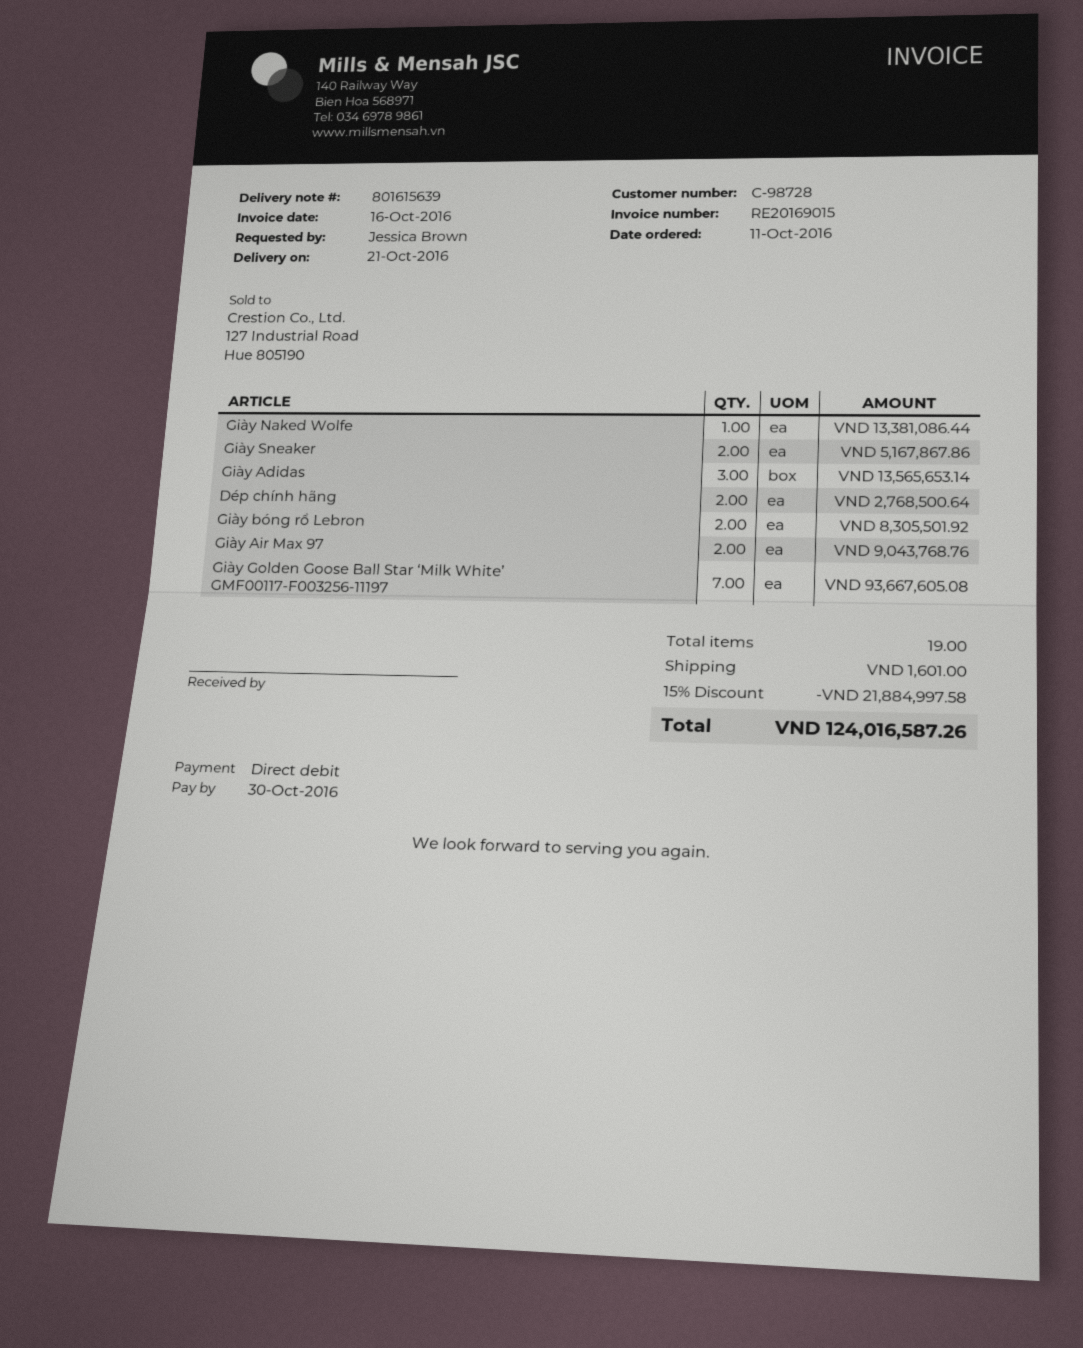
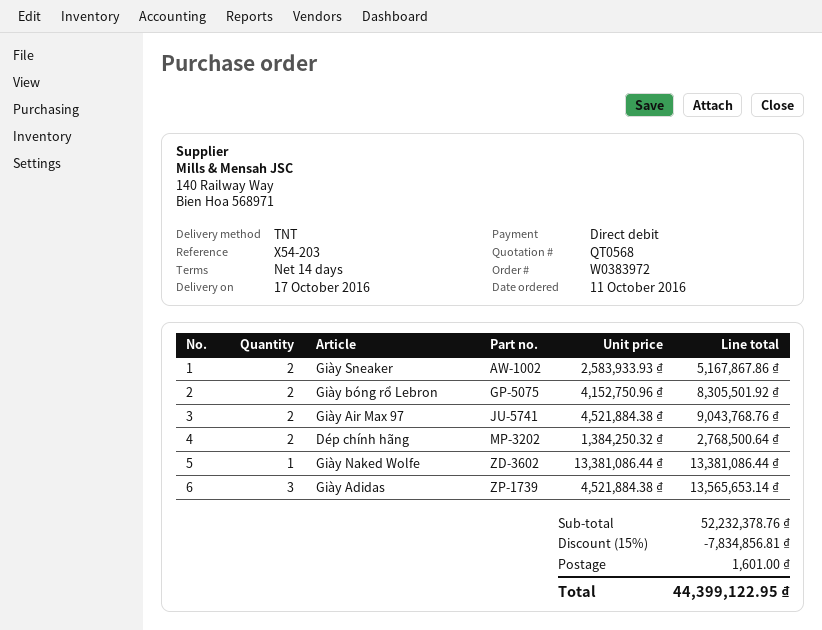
delivery date: 2016-10-21 -> 2016-10-17
Giày Golden Goose Ball Star ‘Milk White’ GMF00117-F003256-11197: 7 for 93667605.08 -> none
discount: 15% = 21884997.58 -> 15% = 7834856.81
total: 124016587.26 -> 44399122.95

